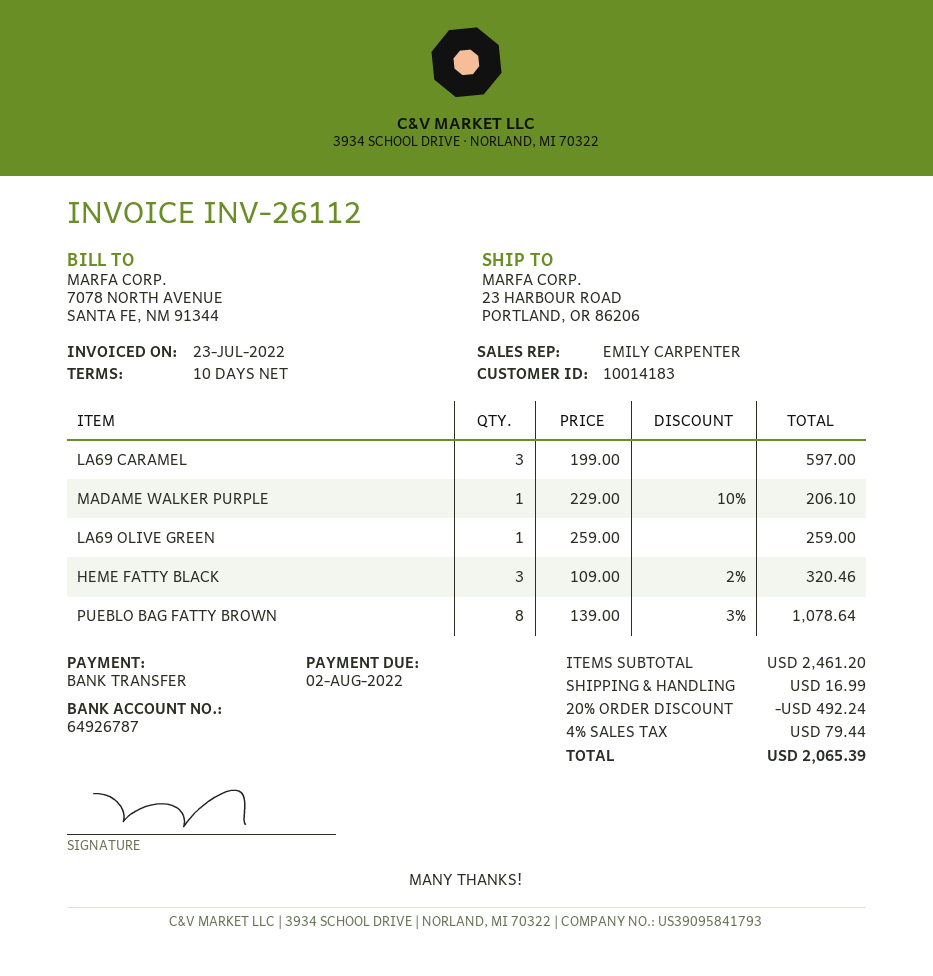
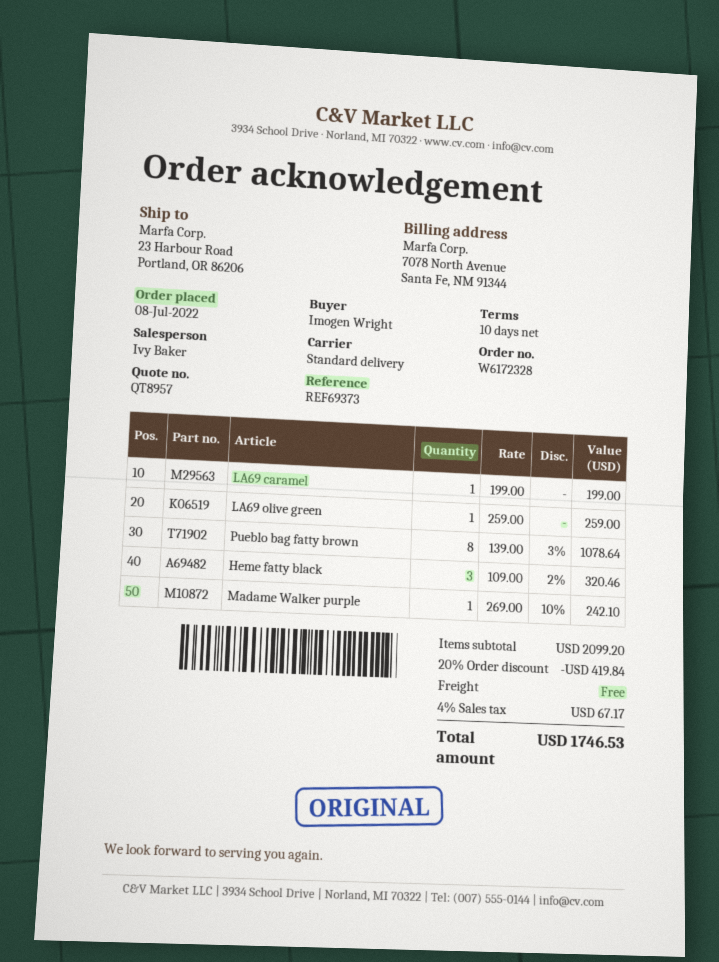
sales rep: EMILY CARPENTER -> Ivy Baker
LA69 CARAMEL: 3 x 199.00 = 597.00 -> 1 x 199.00 = 199.00
MADAME WALKER PURPLE: 1 x 229.00 - 10% = 206.10 -> 1 x 269.00 - 10% = 242.10
subtotal: 2461.20 -> 2099.20
discount: 20% = 492.24 -> 20% = 419.84
shipping: 16.99 -> 0.00
tax: 4% = 79.44 -> 4% = 67.17
total: 2065.39 -> 1746.53

